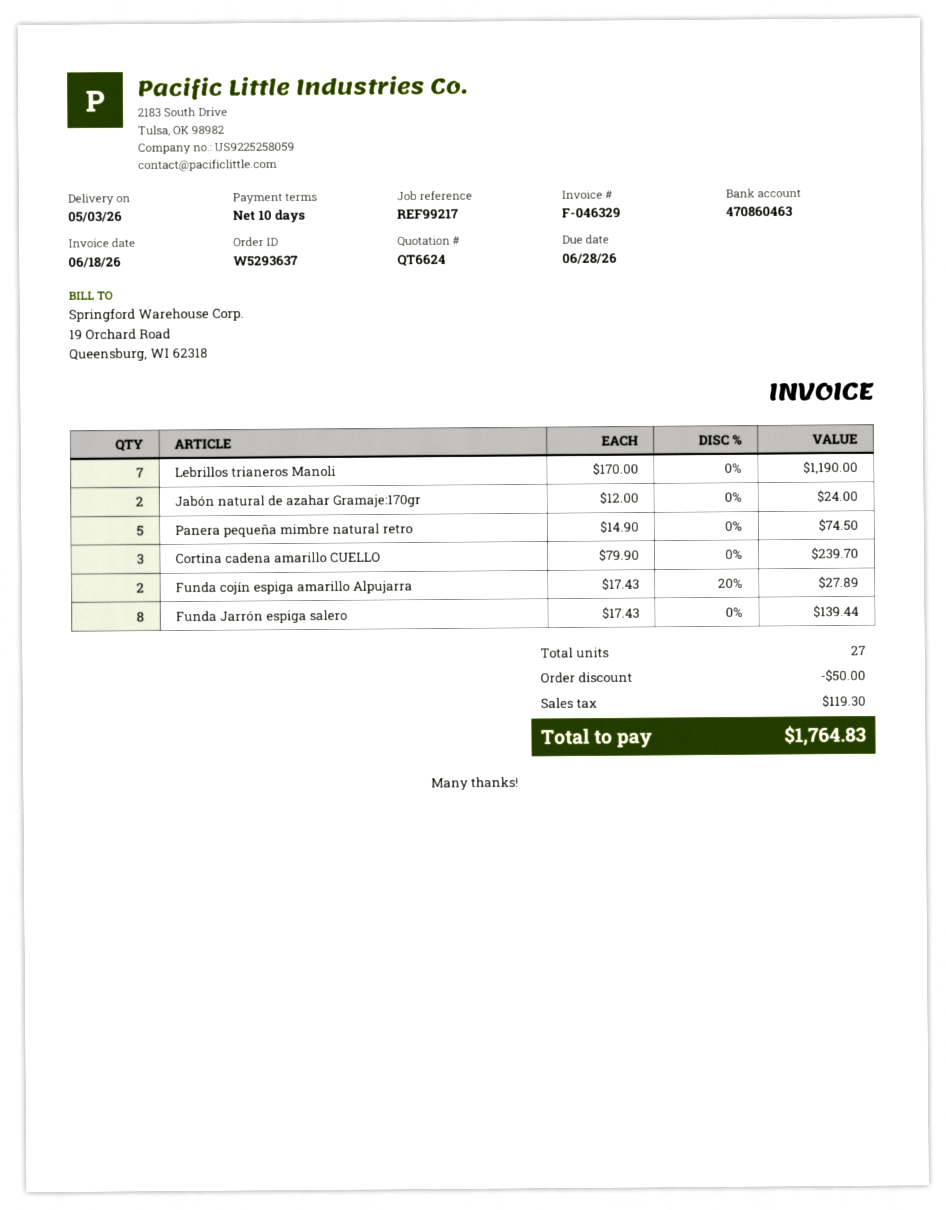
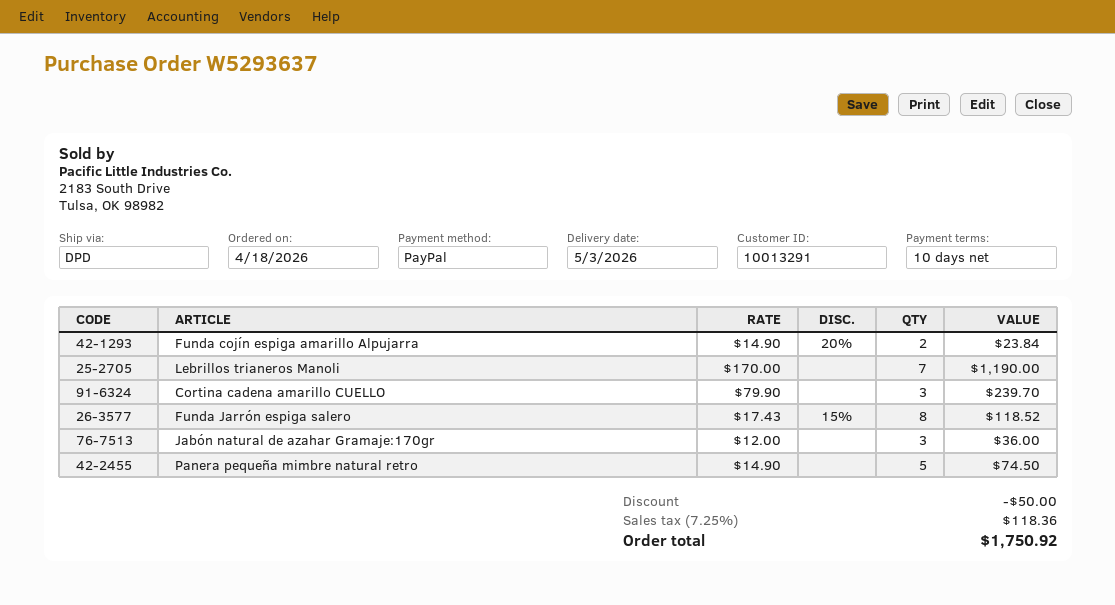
Jabón natural de azahar Gramaje:170gr: 2 x 12.00 = 24.00 -> 3 x 12.00 = 36.00
Funda cojín espiga amarillo Alpujarra: 2 x 17.43 - 20% = 27.89 -> 2 x 14.90 - 20% = 23.84
Funda Jarrón espiga salero: 8 x 17.43 = 139.44 -> 8 x 17.43 - 15% = 118.52
tax: 119.30 -> 118.36
total: 1764.83 -> 1750.92

